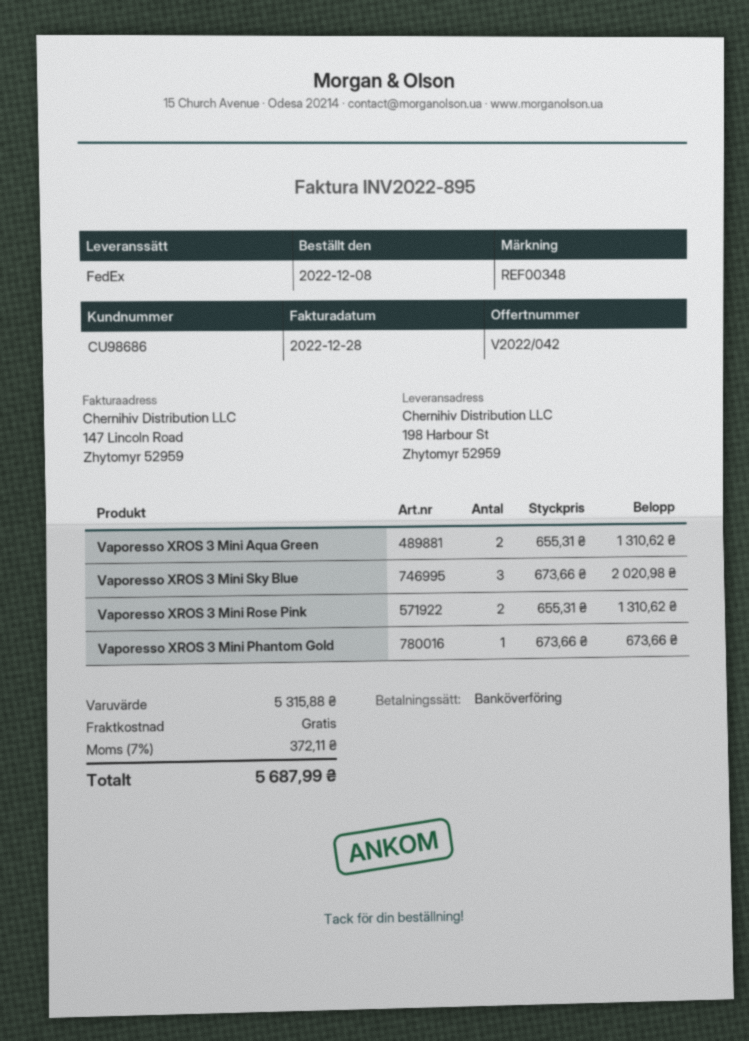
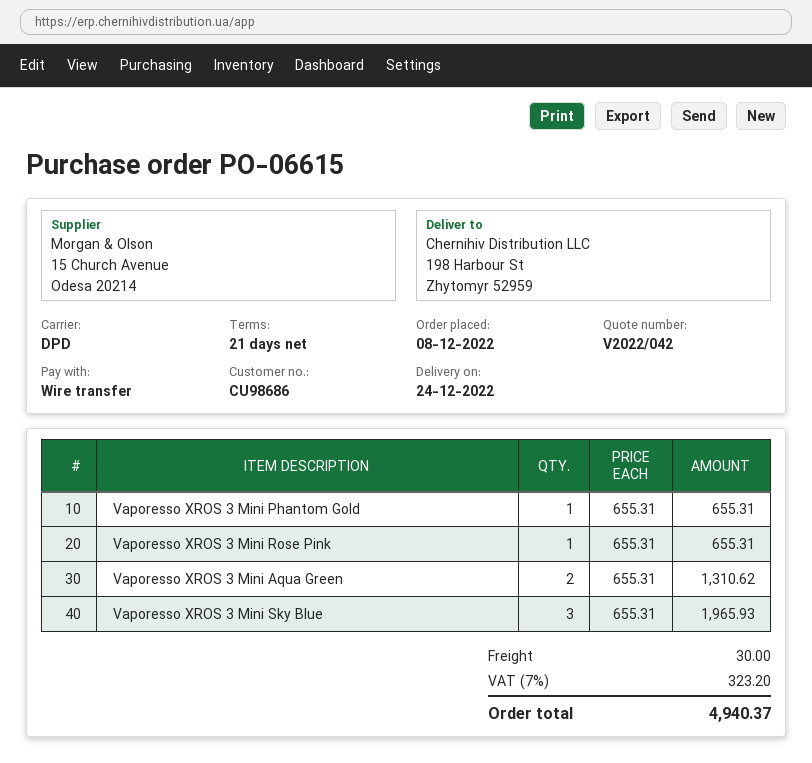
shipping method: FedEx -> DPD
Vaporesso XROS 3 Mini Sky Blue: 3 x 673.66 = 2020.98 -> 3 x 655.31 = 1965.93
Vaporesso XROS 3 Mini Rose Pink: 2 x 655.31 = 1310.62 -> 1 x 655.31 = 655.31
Vaporesso XROS 3 Mini Phantom Gold: 1 x 673.66 = 673.66 -> 1 x 655.31 = 655.31
shipping: 0.00 -> 30.00
tax: 7% = 372.11 -> 7% = 323.20
total: 5687.99 -> 4940.37

